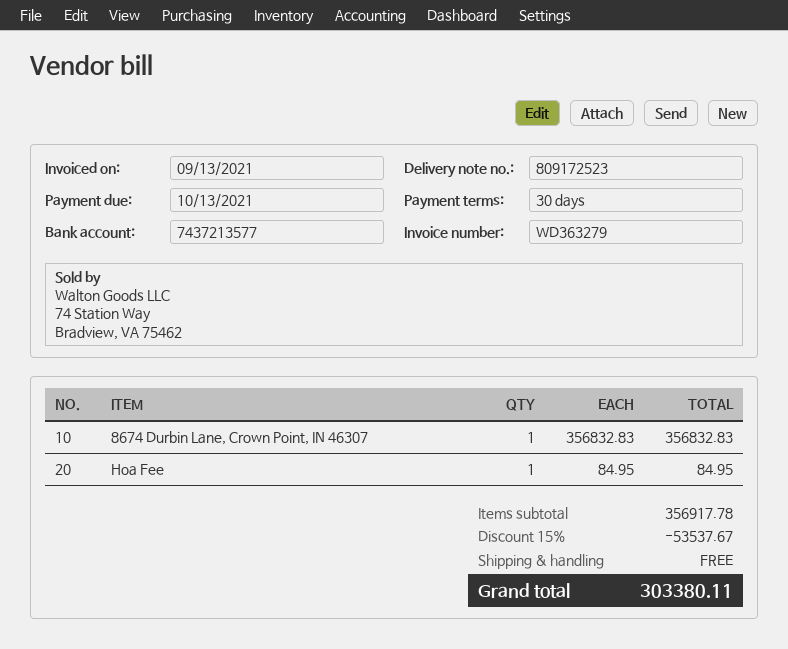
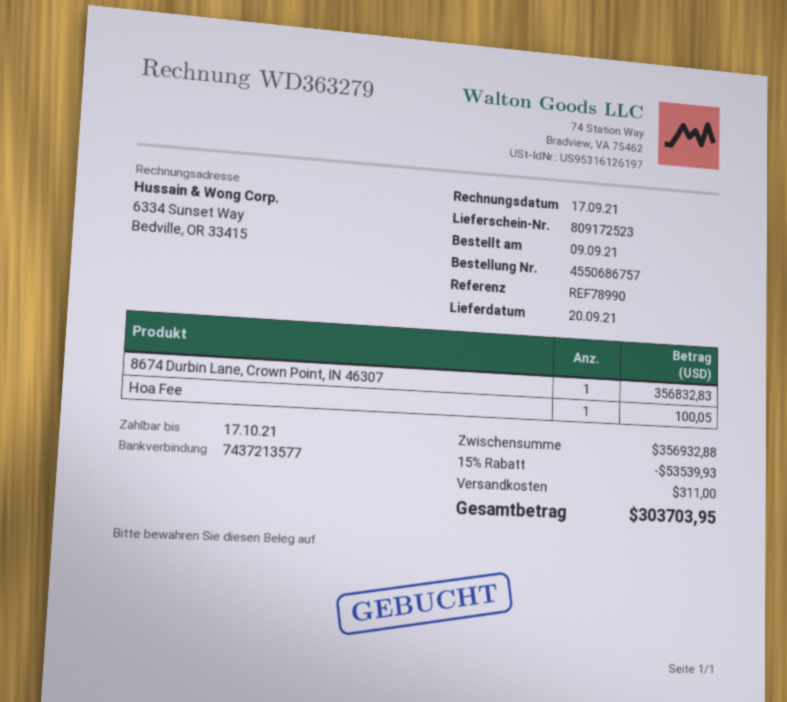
invoice date: 2021-09-13 -> 2021-09-17
due date: 2021-10-13 -> 2021-10-17
Hoa Fee: 1 for 84.95 -> 1 for 100.05
subtotal: 356917.78 -> 356932.88
discount: 15% = 53537.67 -> 15% = 53539.93
shipping: 0.00 -> 311.00
total: 303380.11 -> 303703.95

